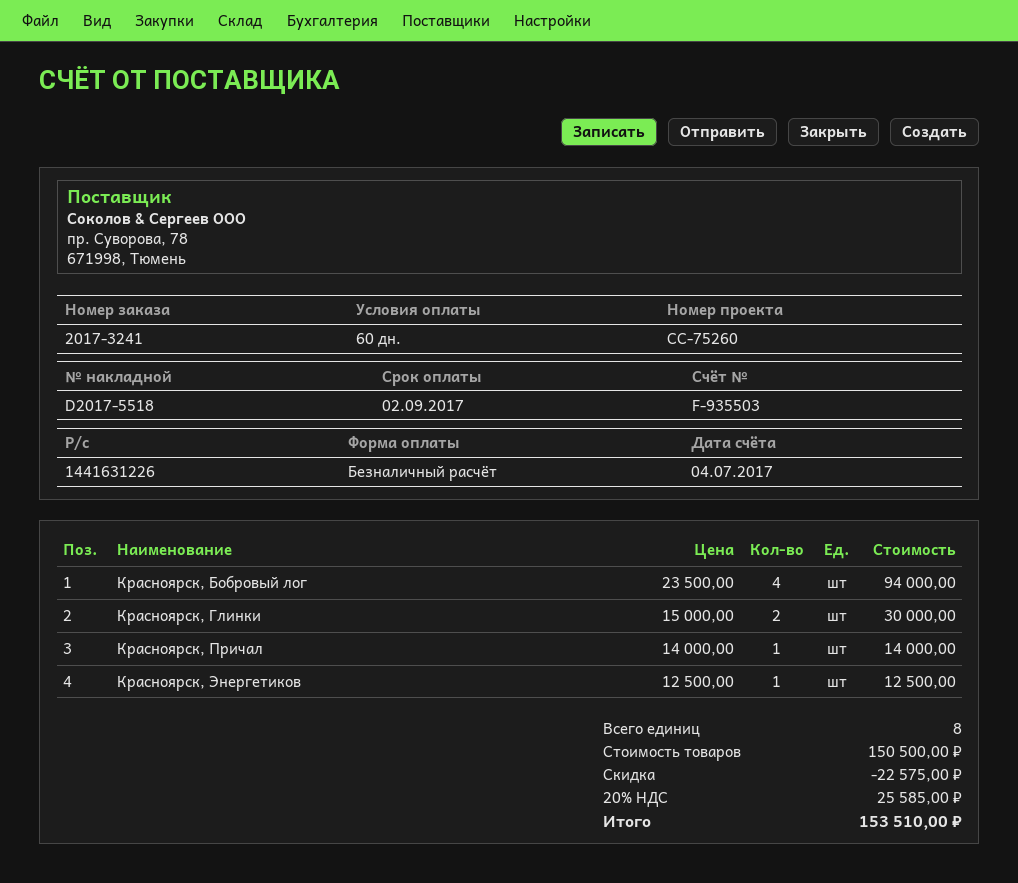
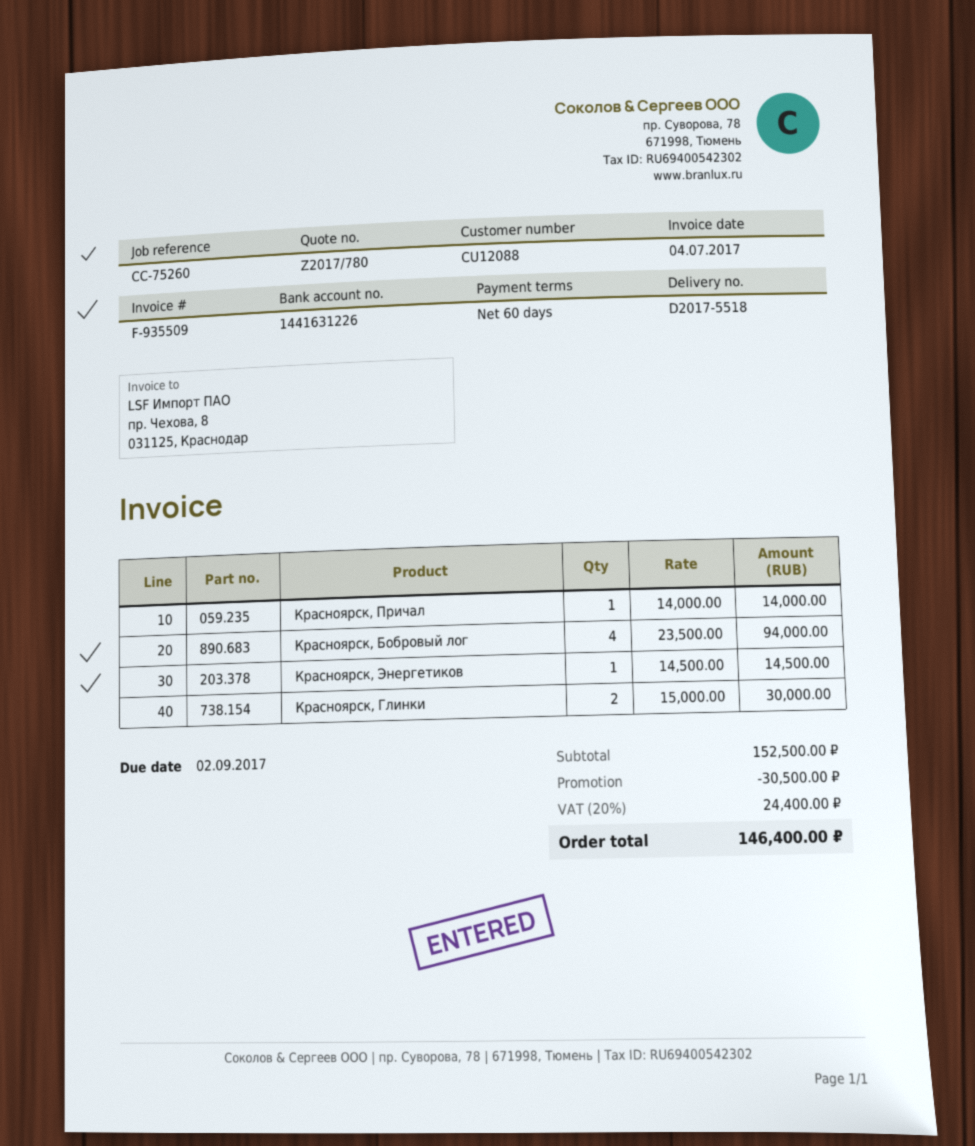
invoice number: F-935503 -> F-935509
Красноярск, Энергетиков: 1 x 12500.00 = 12500.00 -> 1 x 14500.00 = 14500.00
subtotal: 150500.00 -> 152500.00
discount: 22575.00 -> 30500.00
tax: 20% = 25585.00 -> 20% = 24400.00
total: 153510.00 -> 146400.00

